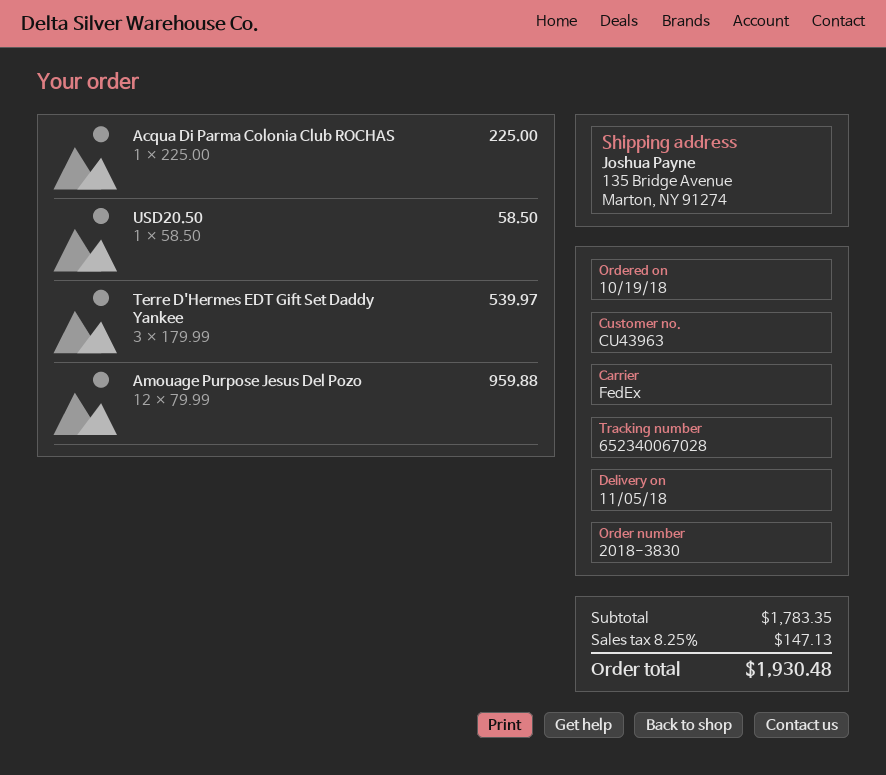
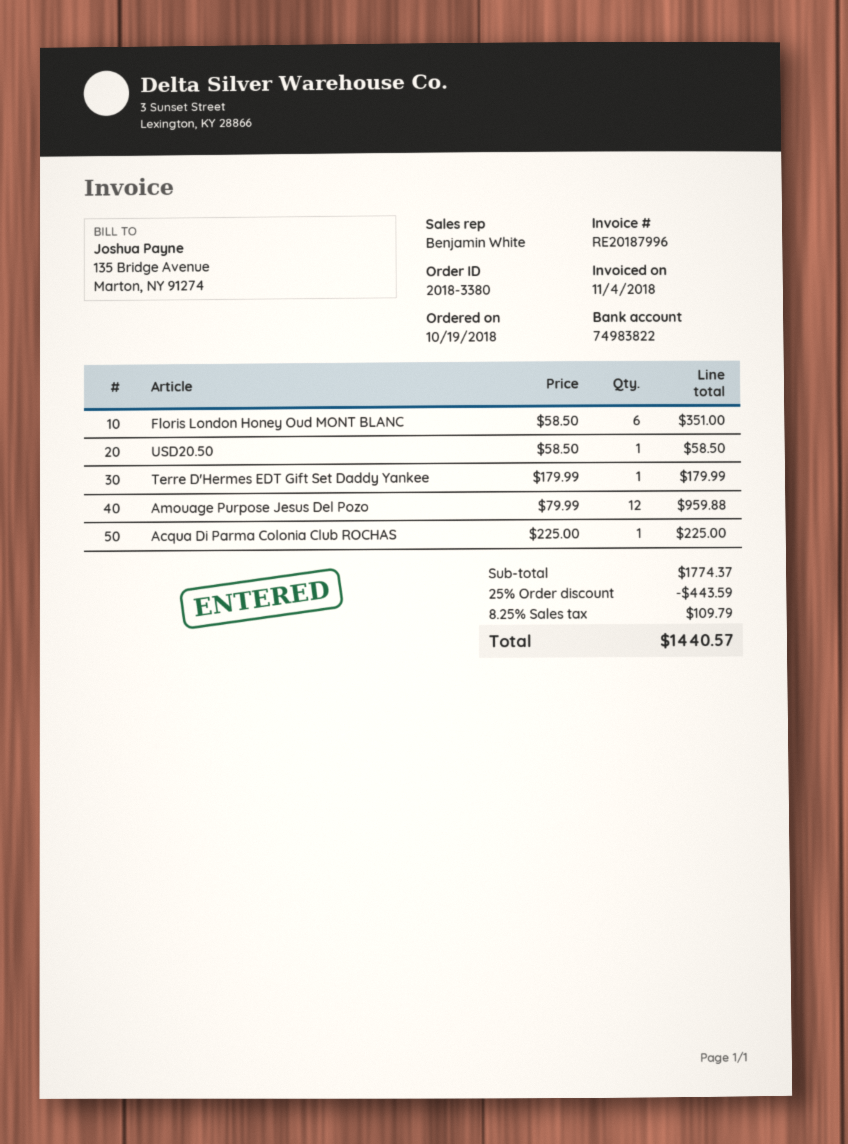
order number: 2018-3830 -> 2018-3380
Terre D'Hermes EDT Gift Set Daddy Yankee: 3 x 179.99 = 539.97 -> 1 x 179.99 = 179.99
Floris London Honey Oud MONT BLANC: none -> 6 x 58.50 = 351.00
subtotal: 1783.35 -> 1774.37
discount: none -> 25% = 443.59
tax: 8.25% = 147.13 -> 8.25% = 109.79
total: 1930.48 -> 1440.57

